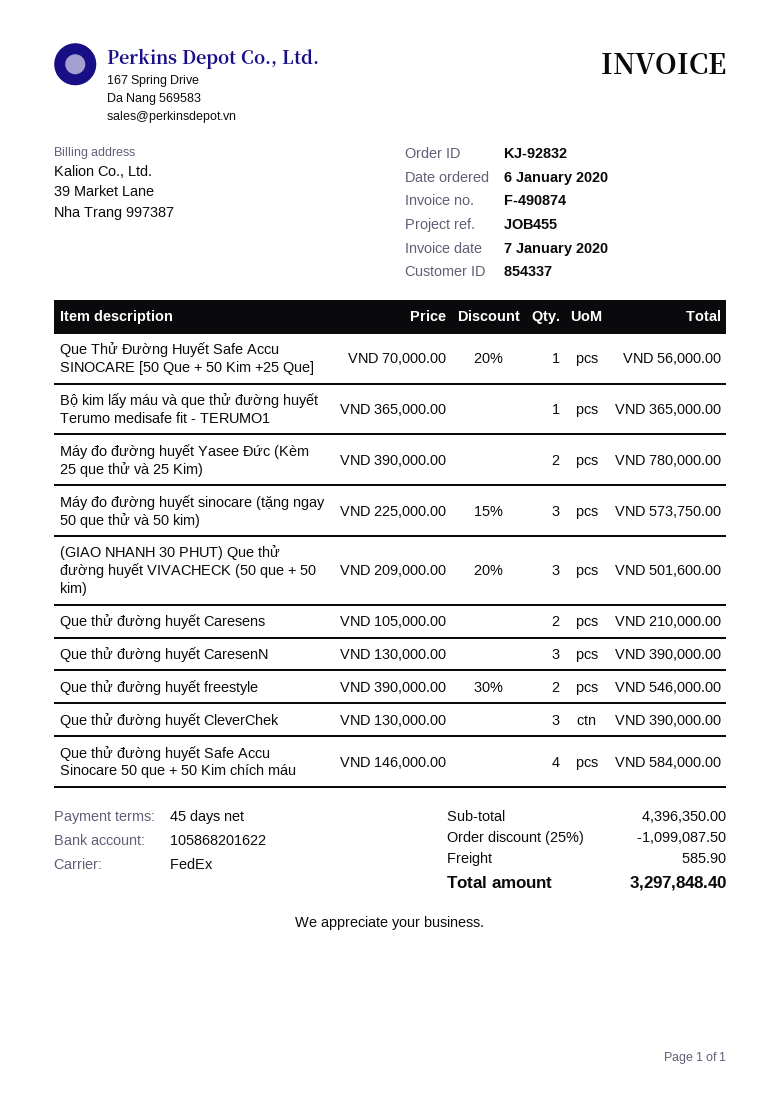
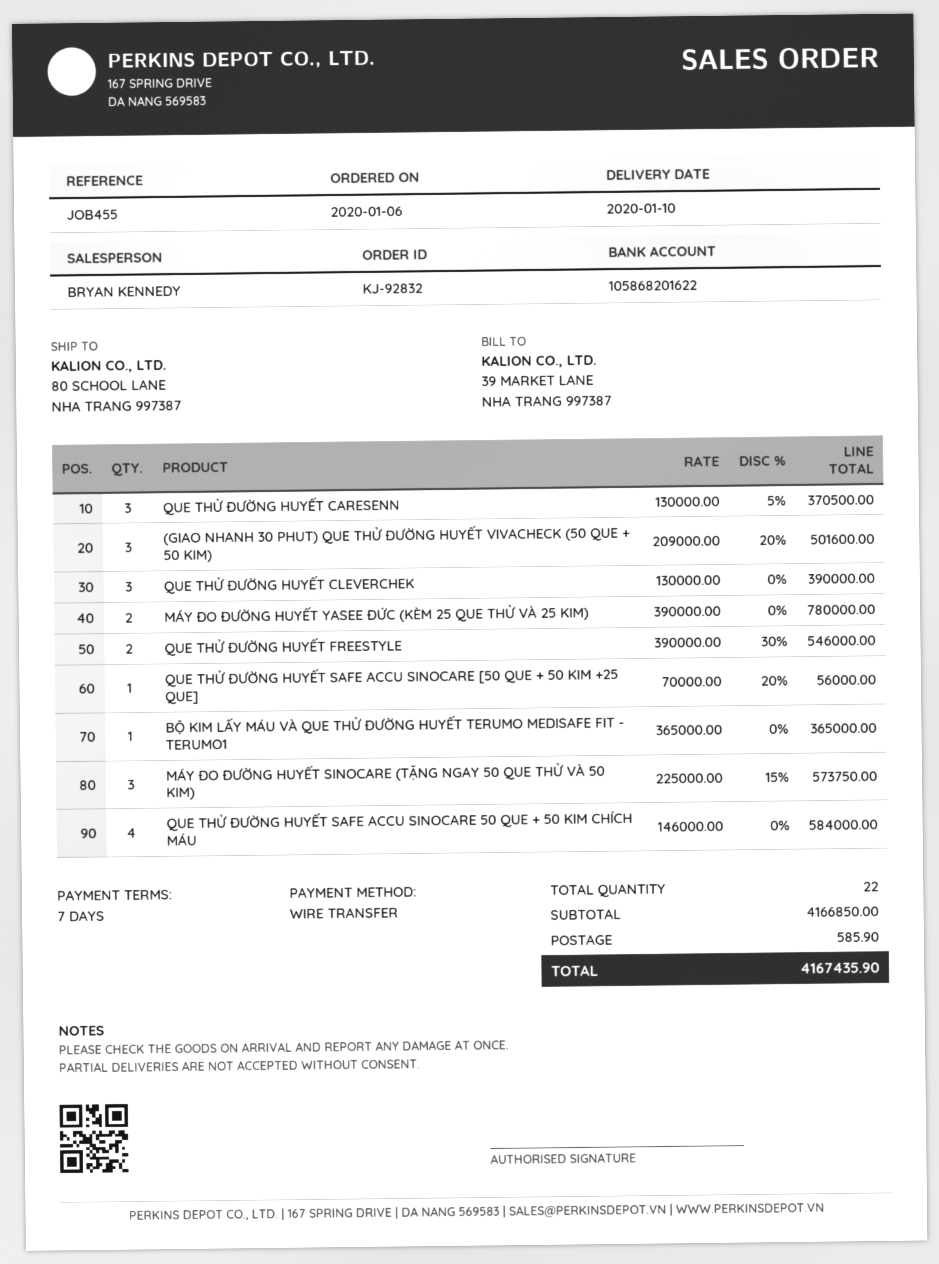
payment terms: 45 days -> 7 days
Que thử đường huyết Caresens: 2 x 105000.00 = 210000.00 -> none
Que thử đường huyết CaresenN: 3 x 130000.00 = 390000.00 -> 3 x 130000.00 - 5% = 370500.00
subtotal: 4396350.00 -> 4166850.00
discount: 25% = 1099087.50 -> none
total: 3297848.40 -> 4167435.90

